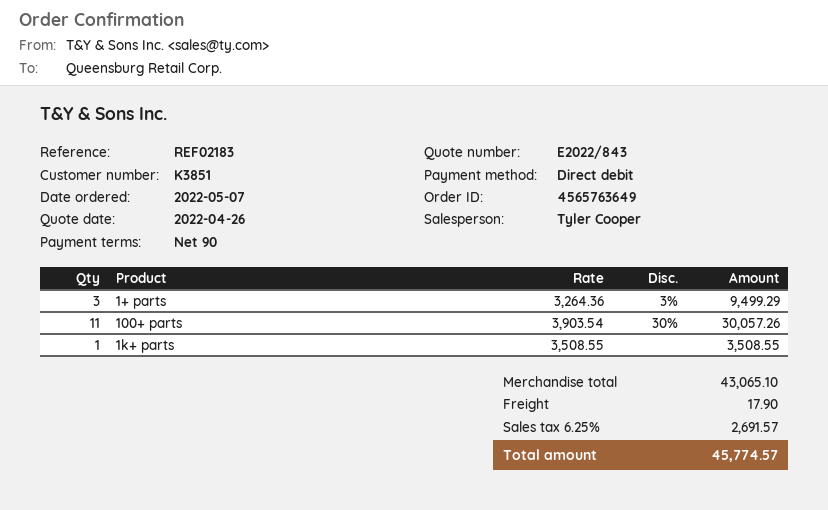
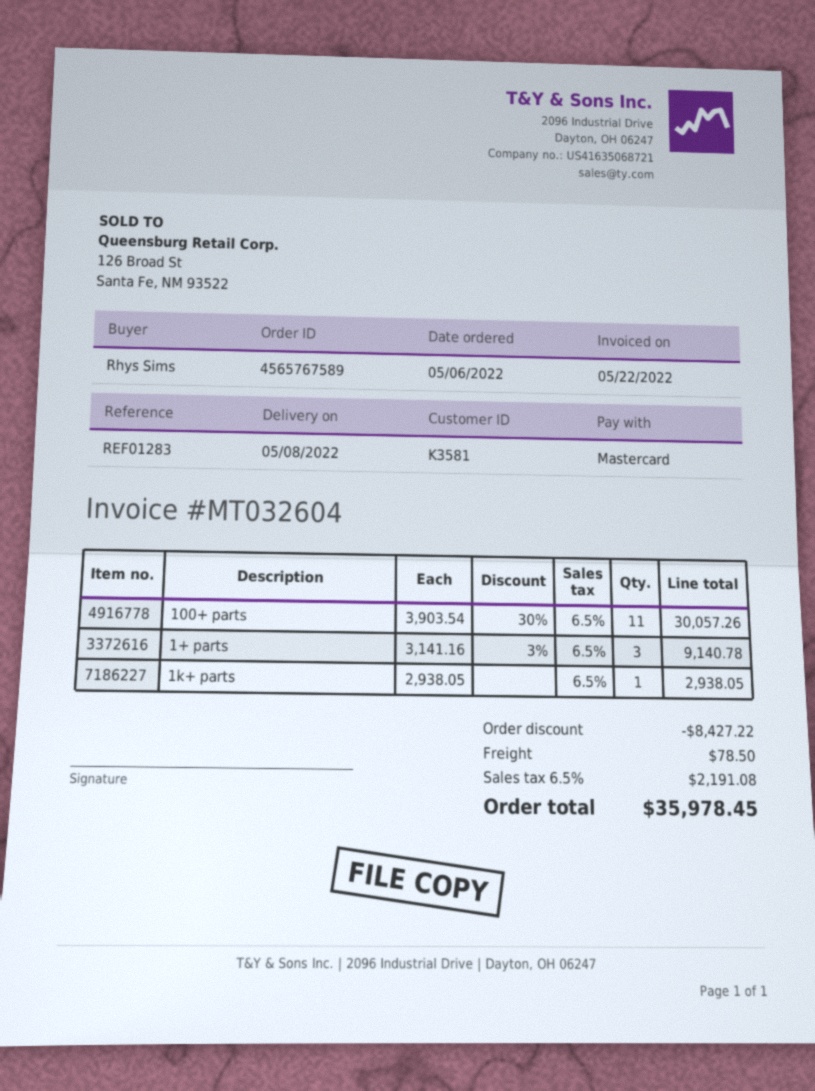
order number: 4565763649 -> 4565767589
order date: 2022-05-07 -> 2022-05-06
customer number: K3851 -> K3581
reference: REF02183 -> REF01283
payment method: direct debit -> Mastercard
1+ parts: 3 x 3264.36 - 3% = 9499.29 -> 3 x 3141.16 - 3% = 9140.78
1k+ parts: 1 x 3508.55 = 3508.55 -> 1 x 2938.05 = 2938.05
discount: none -> 8427.22
shipping: 17.90 -> 78.50
tax: 6.25% = 2691.57 -> 6.5% = 2191.08
total: 45774.57 -> 35978.45

